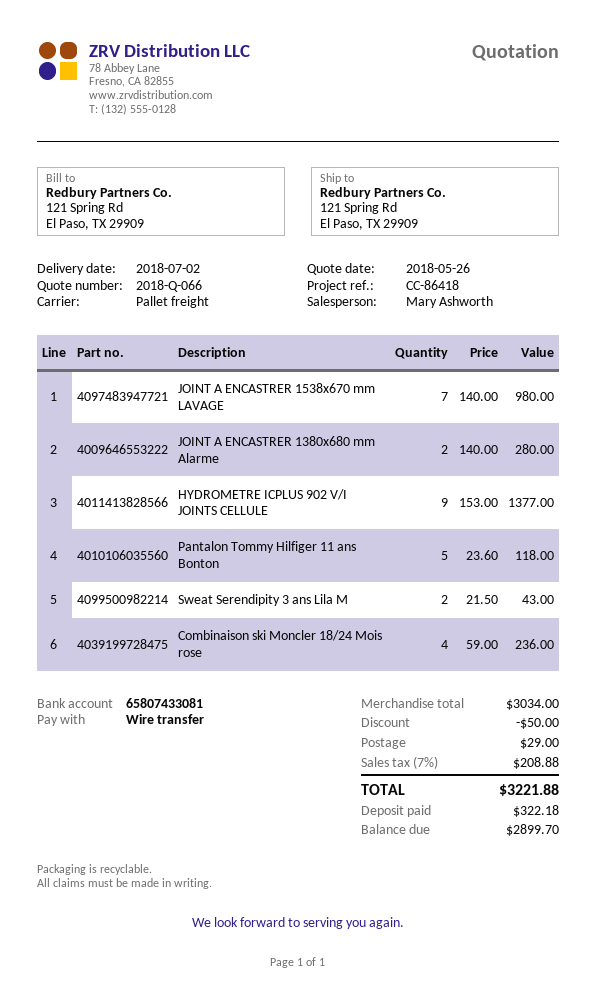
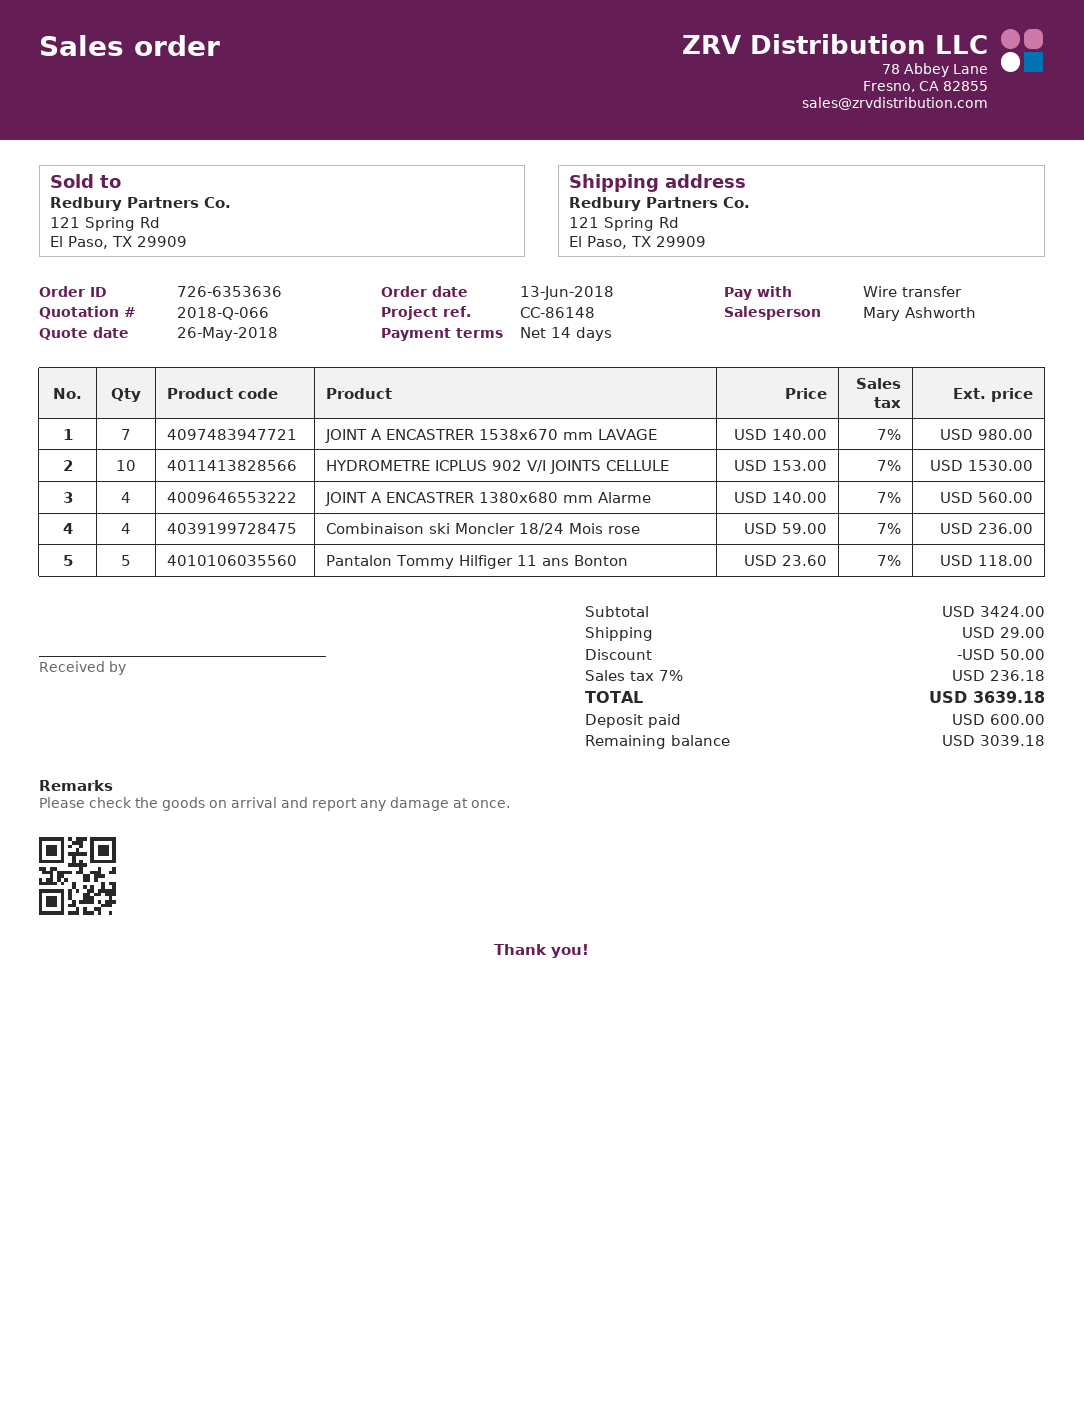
reference: CC-86418 -> CC-86148
JOINT A ENCASTRER 1380x680 mm Alarme: 2 x 140.00 = 280.00 -> 4 x 140.00 = 560.00
HYDROMETRE ICPLUS 902 V/I JOINTS CELLULE: 9 x 153.00 = 1377.00 -> 10 x 153.00 = 1530.00
Sweat Serendipity 3 ans Lila M: 2 x 21.50 = 43.00 -> none
subtotal: 3034.00 -> 3424.00
tax: 7% = 208.88 -> 7% = 236.18
total: 3221.88 -> 3639.18
deposit: 322.18 -> 600.00
balance: 2899.70 -> 3039.18

